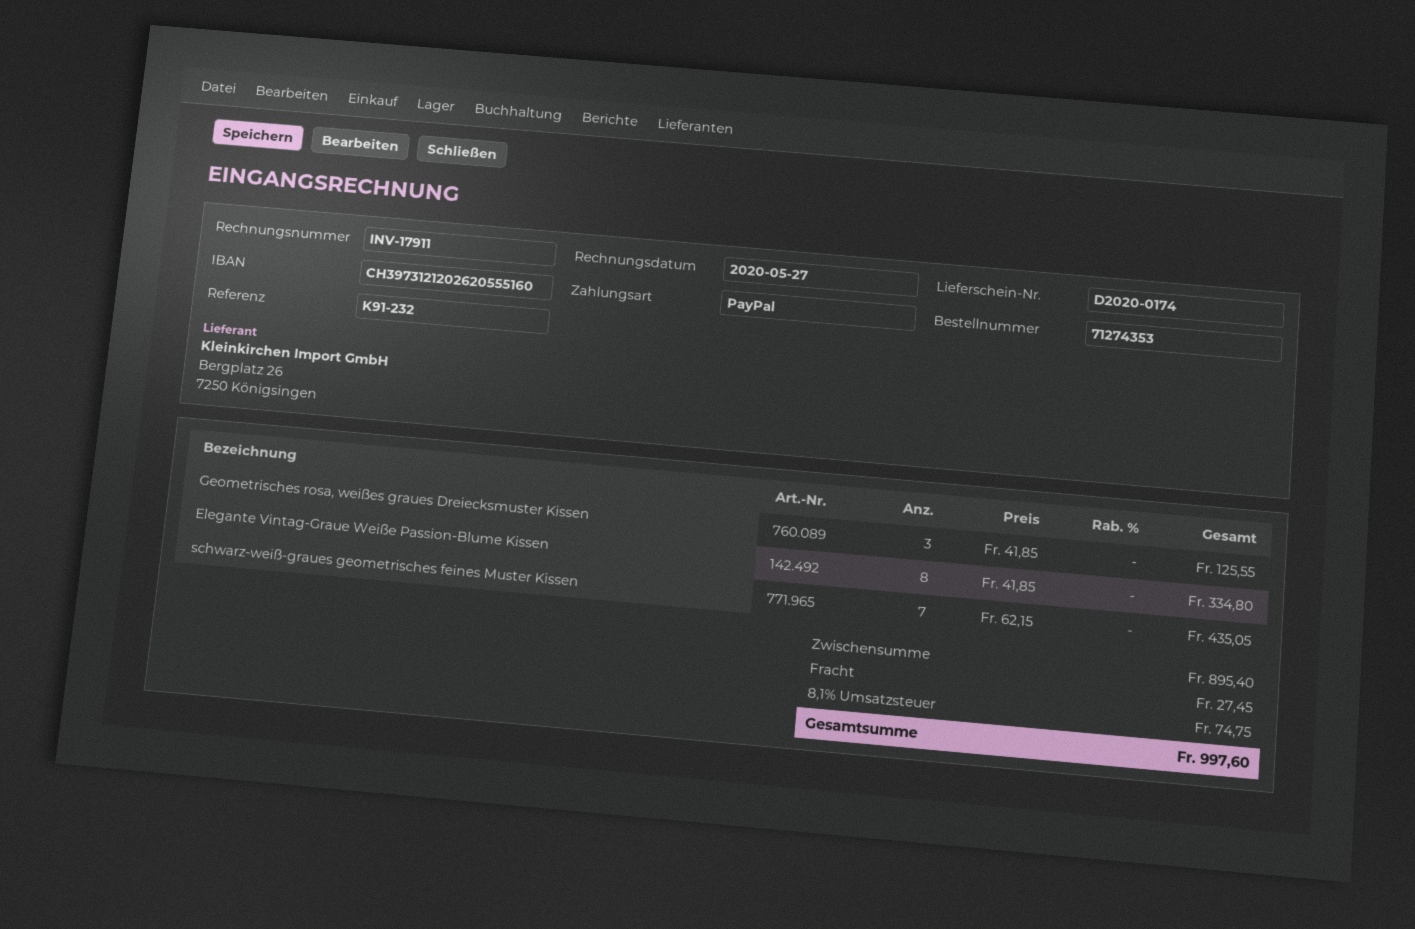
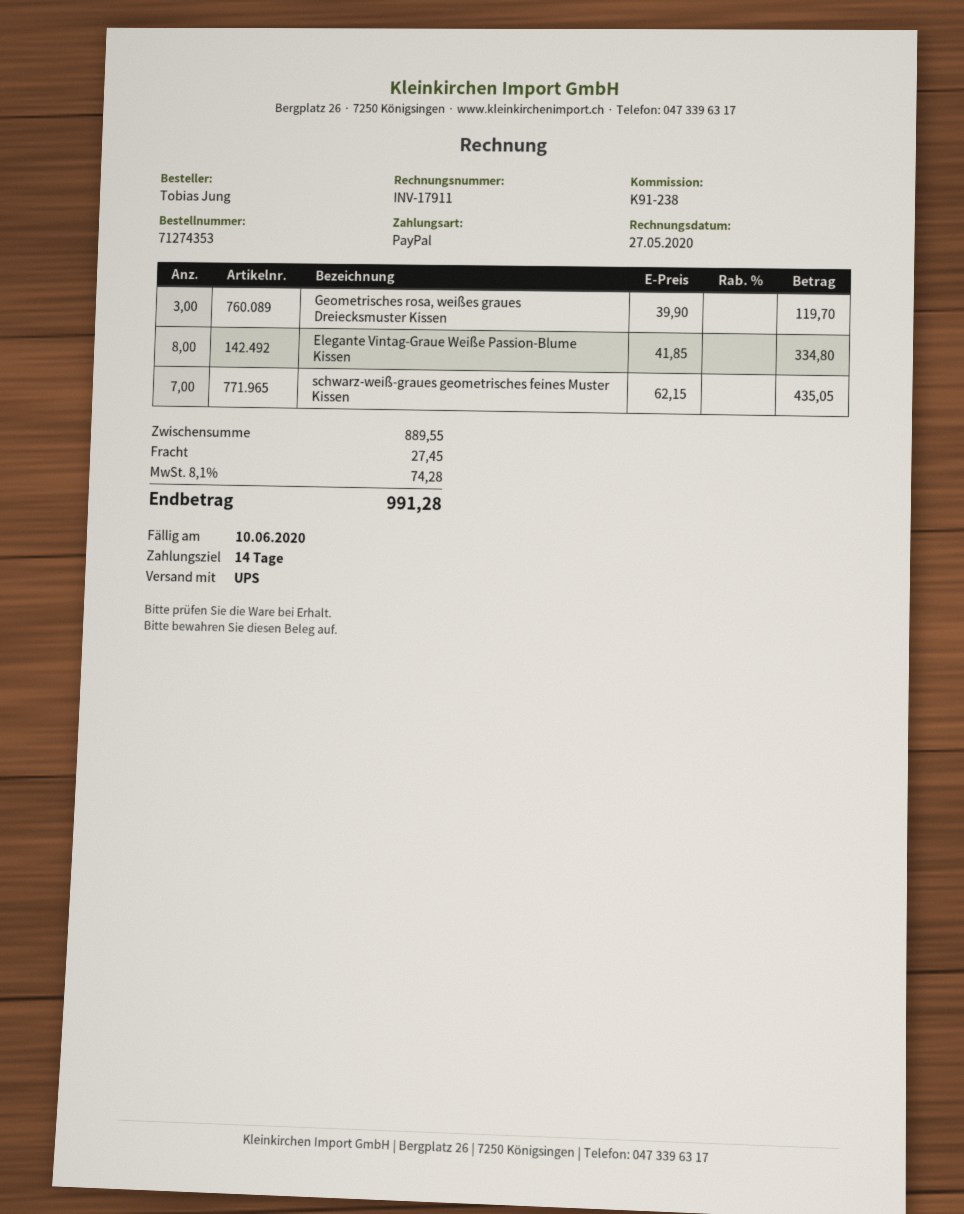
reference: K91-232 -> K91-238
Geometrisches rosa, weißes graues Dreiecksmuster Kissen: 3 x 41.85 = 125.55 -> 3 x 39.90 = 119.70
subtotal: 895.40 -> 889.55
tax: 8.1% = 74.75 -> 8.1% = 74.28
total: 997.60 -> 991.28

